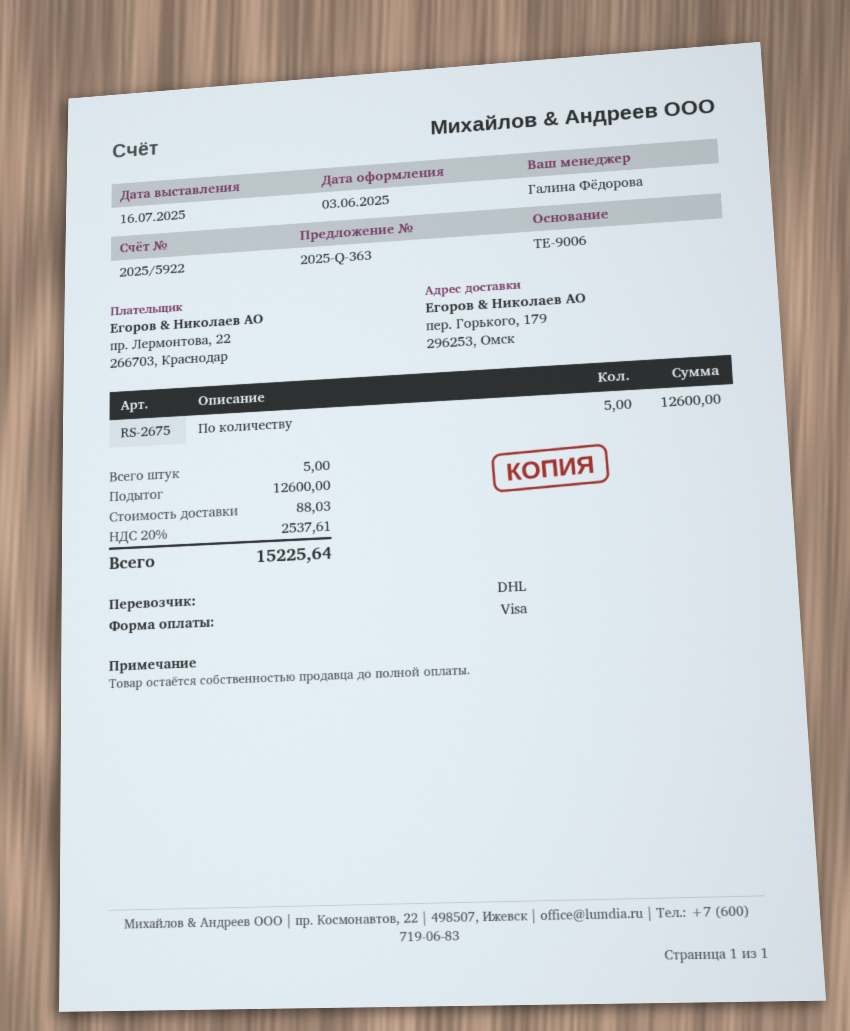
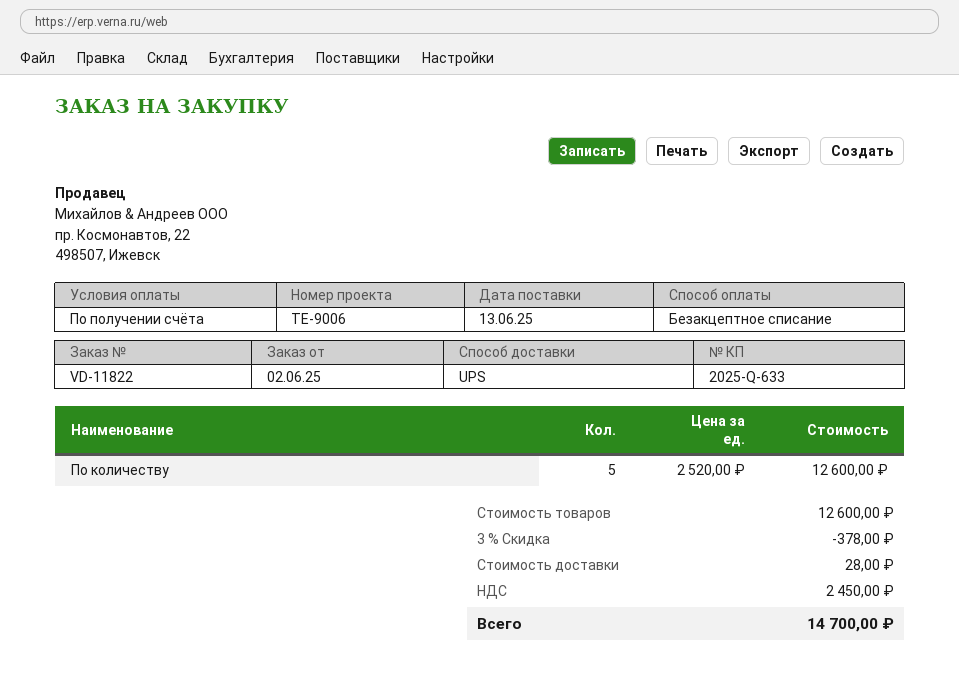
quote number: 2025-Q-363 -> 2025-Q-633
order date: 2025-06-03 -> 2025-06-02
payment method: Visa -> direct debit
shipping method: DHL -> UPS
discount: none -> 3% = 378.00
shipping: 88.03 -> 28.00
tax: 2537.61 -> 2450.00
total: 15225.64 -> 14700.00

